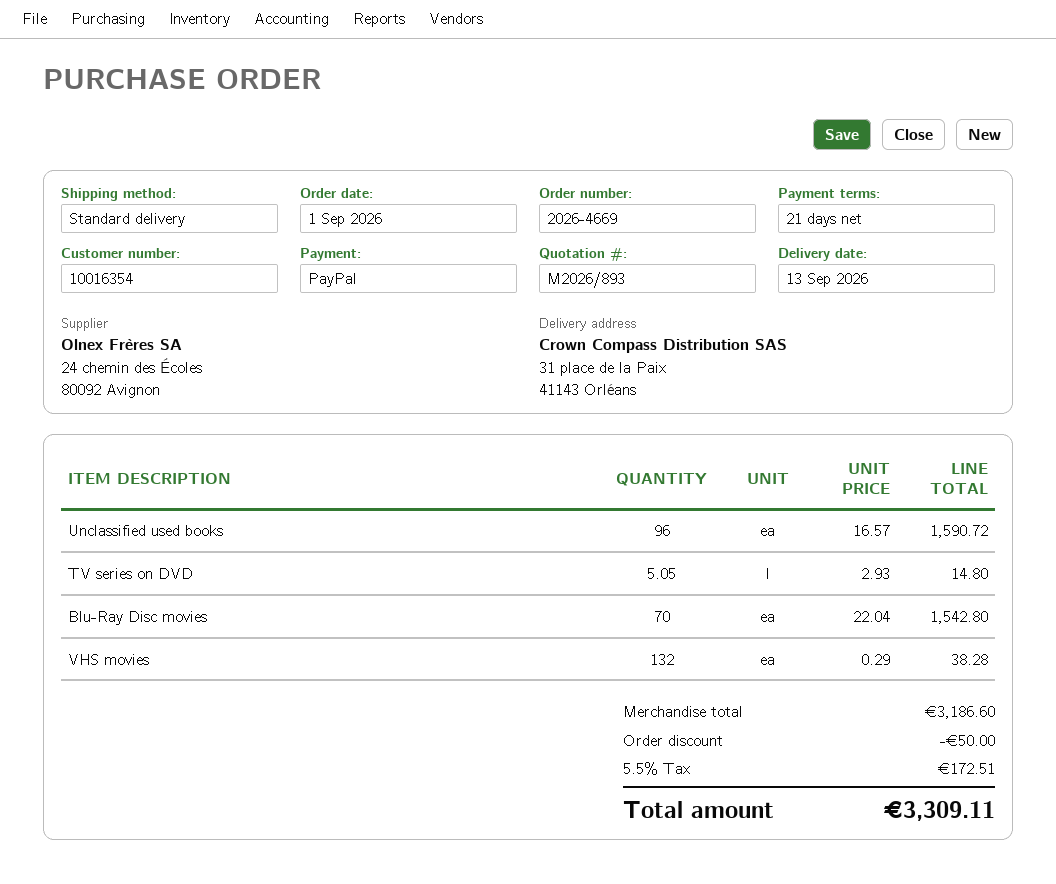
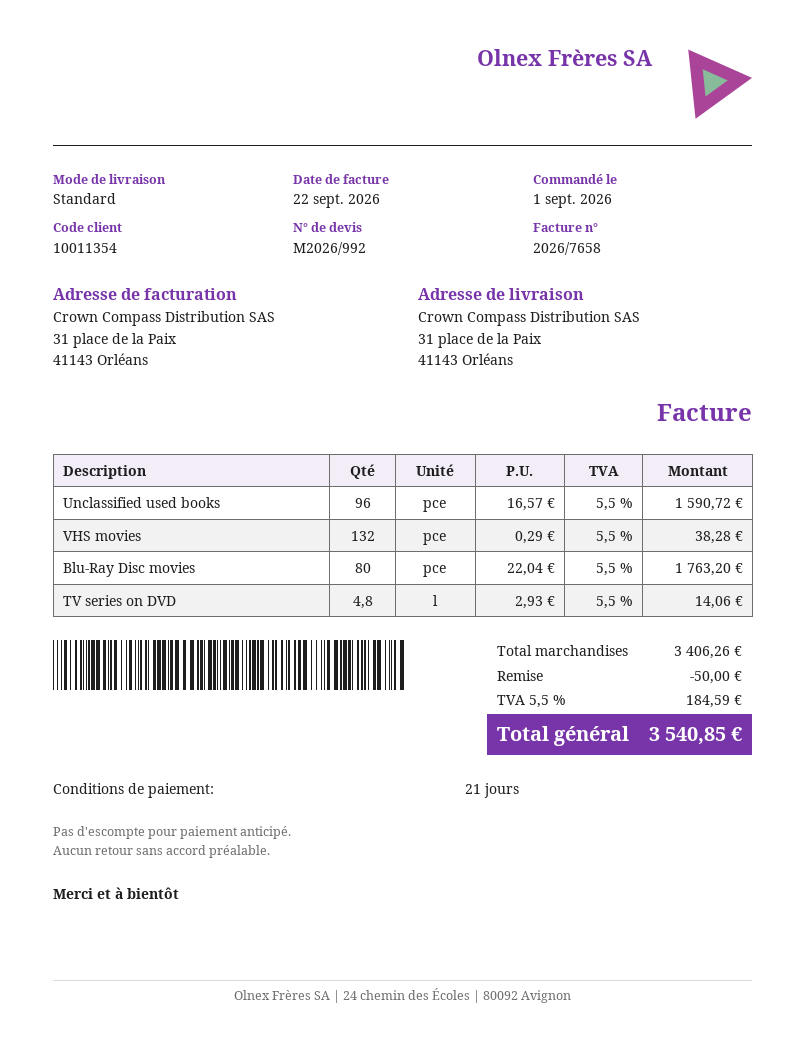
quote number: M2026/893 -> M2026/992
customer number: 10016354 -> 10011354
TV series on DVD: 5.05 x 2.93 = 14.80 -> 4.8 x 2.93 = 14.06
Blu-Ray Disc movies: 70 x 22.04 = 1542.80 -> 80 x 22.04 = 1763.20
subtotal: 3186.60 -> 3406.26
tax: 5.5% = 172.51 -> 5.5% = 184.59
total: 3309.11 -> 3540.85

